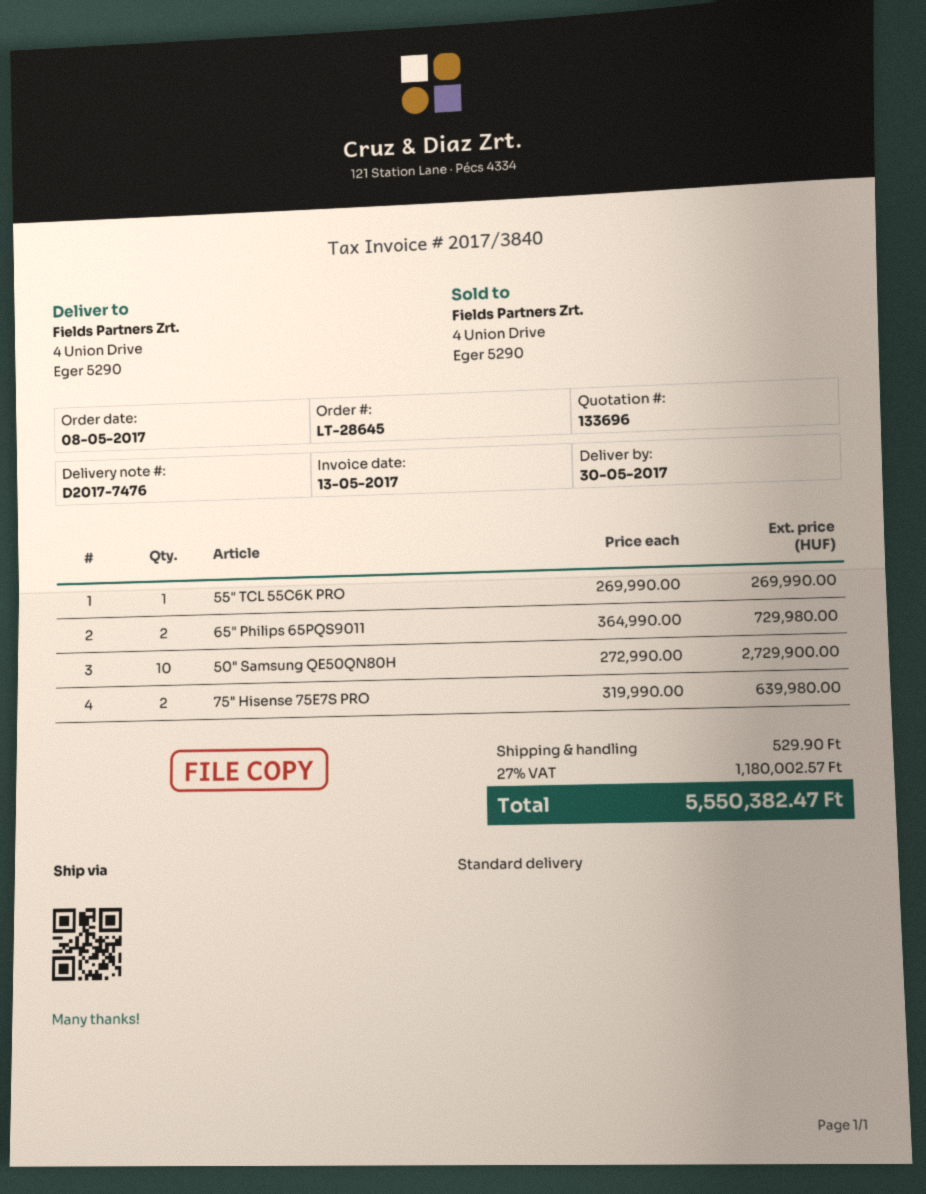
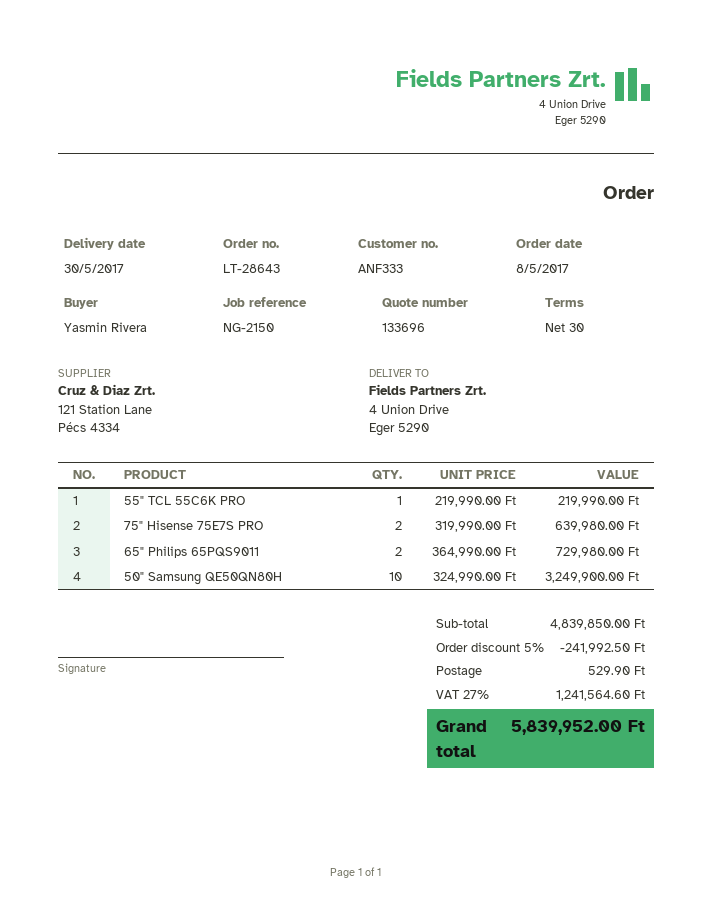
order number: LT-28645 -> LT-28643
55" TCL 55C6K PRO: 1 x 269990.00 = 269990.00 -> 1 x 219990.00 = 219990.00
50" Samsung QE50QN80H: 10 x 272990.00 = 2729900.00 -> 10 x 324990.00 = 3249900.00
discount: none -> 5% = 241992.50
tax: 27% = 1180002.57 -> 27% = 1241564.60
total: 5550382.47 -> 5839952.00

